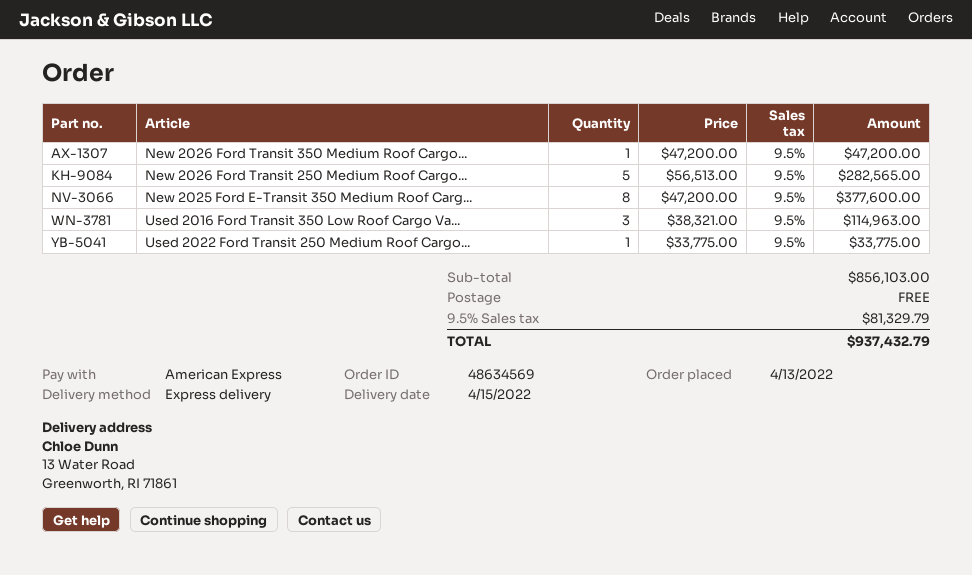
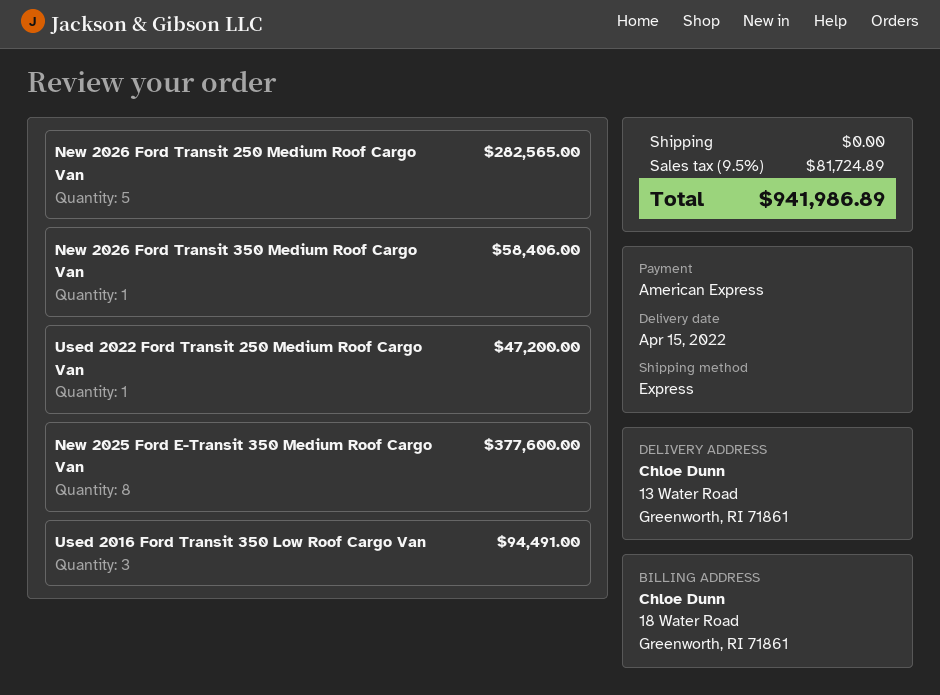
New 2026 Ford Transit 350 Medium Roof Cargo...: 1 for 47200.00 -> 1 for 58406.00
Used 2016 Ford Transit 350 Low Roof Cargo Va...: 3 for 114963.00 -> 3 for 94491.00
Used 2022 Ford Transit 250 Medium Roof Cargo...: 1 for 33775.00 -> 1 for 47200.00
tax: 9.5% = 81329.79 -> 9.5% = 81724.89
total: 937432.79 -> 941986.89

